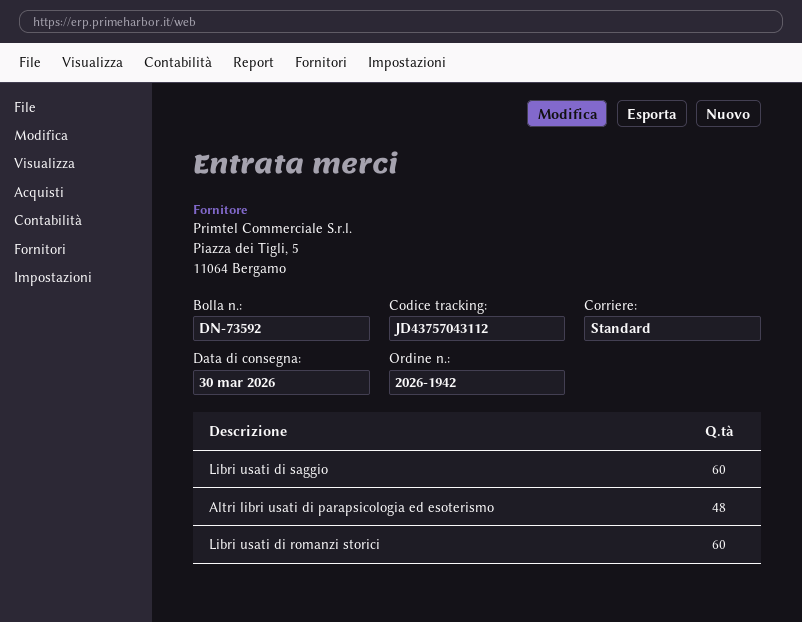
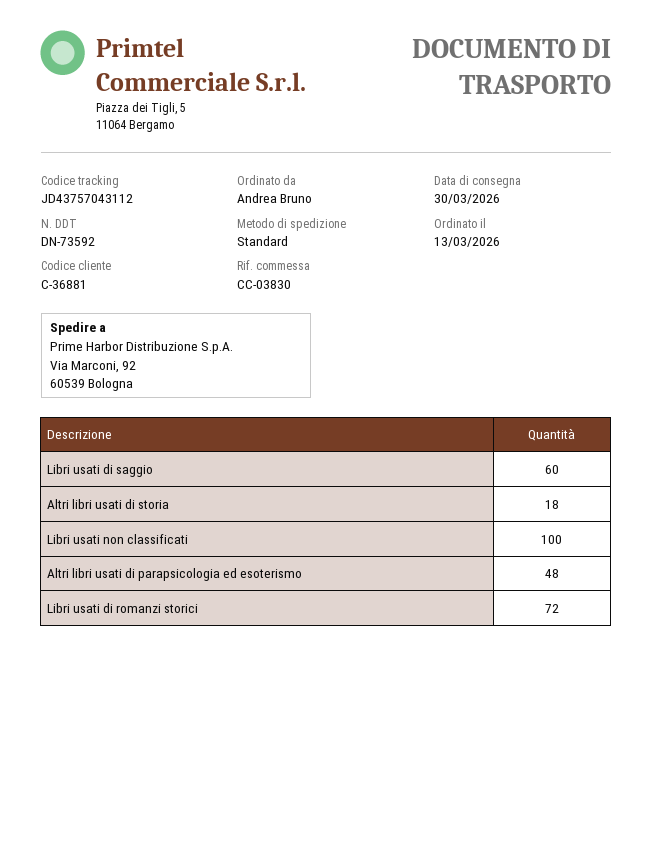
Libri usati di romanzi storici: 60 -> 72
Altri libri usati di storia: none -> 18
Libri usati non classificati: none -> 100

